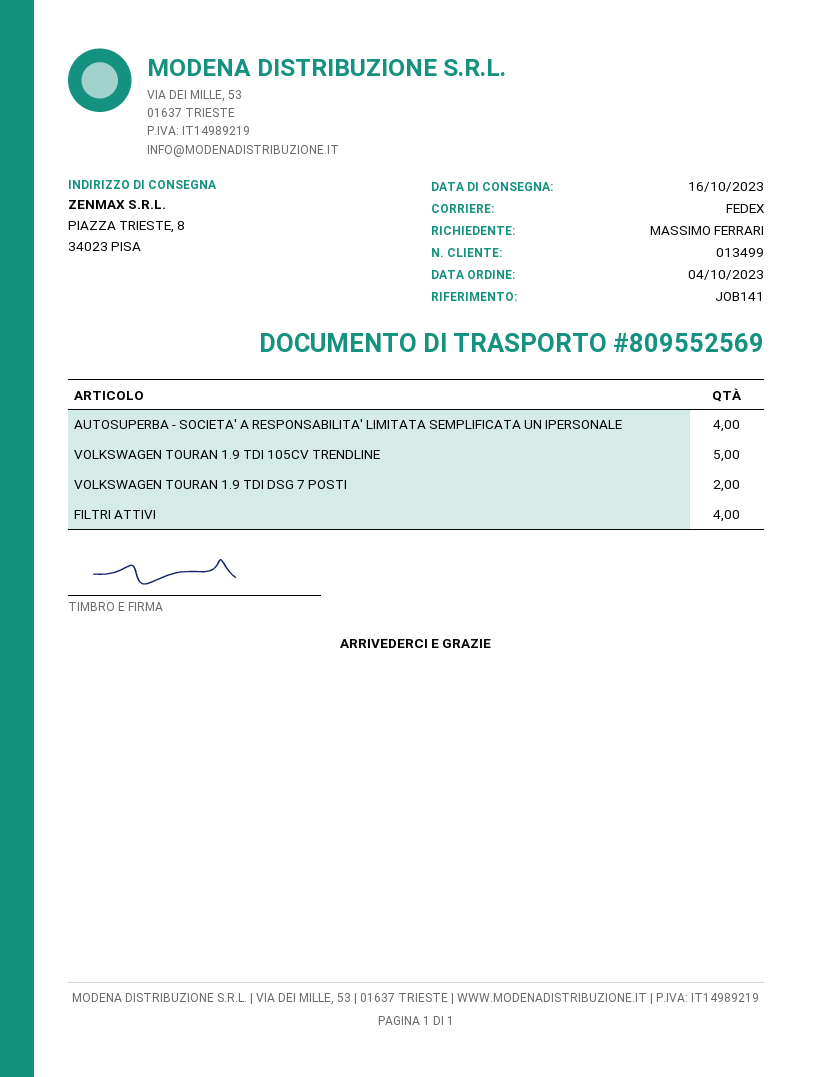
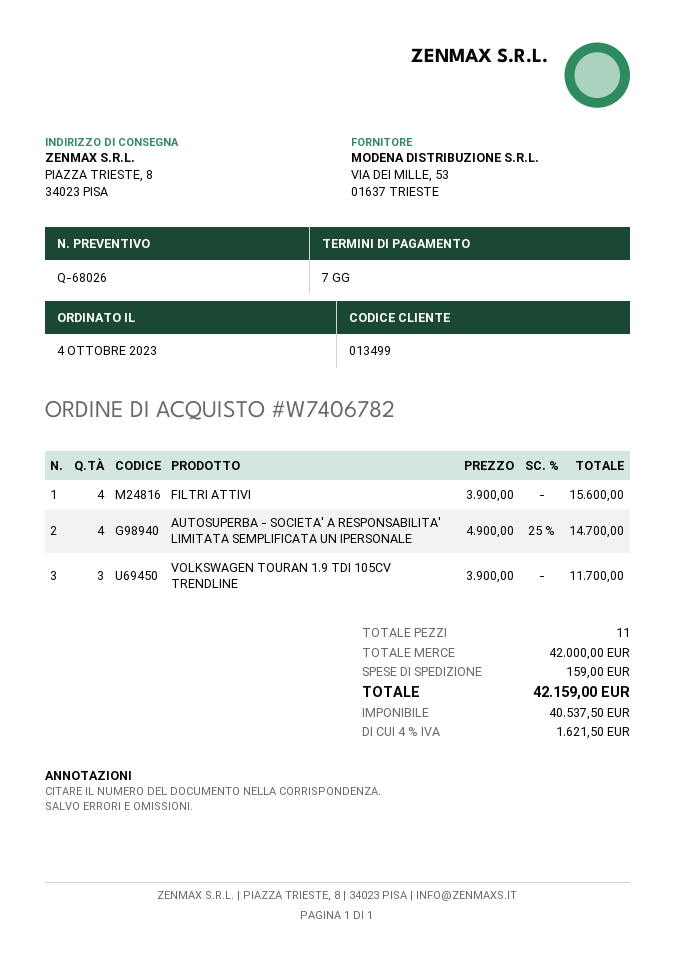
VOLKSWAGEN TOURAN 1.9 TDI 105CV TRENDLINE: 5 -> 3
VOLKSWAGEN TOURAN 1.9 TDI DSG 7 POSTI: 2 -> none

